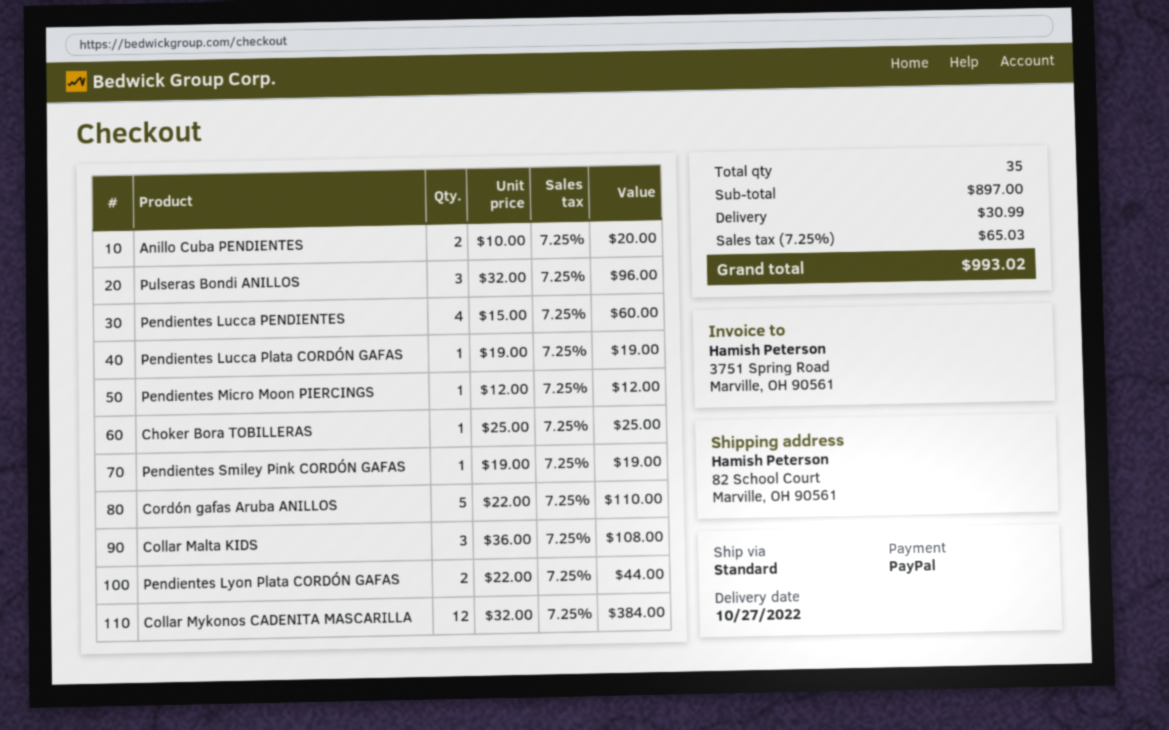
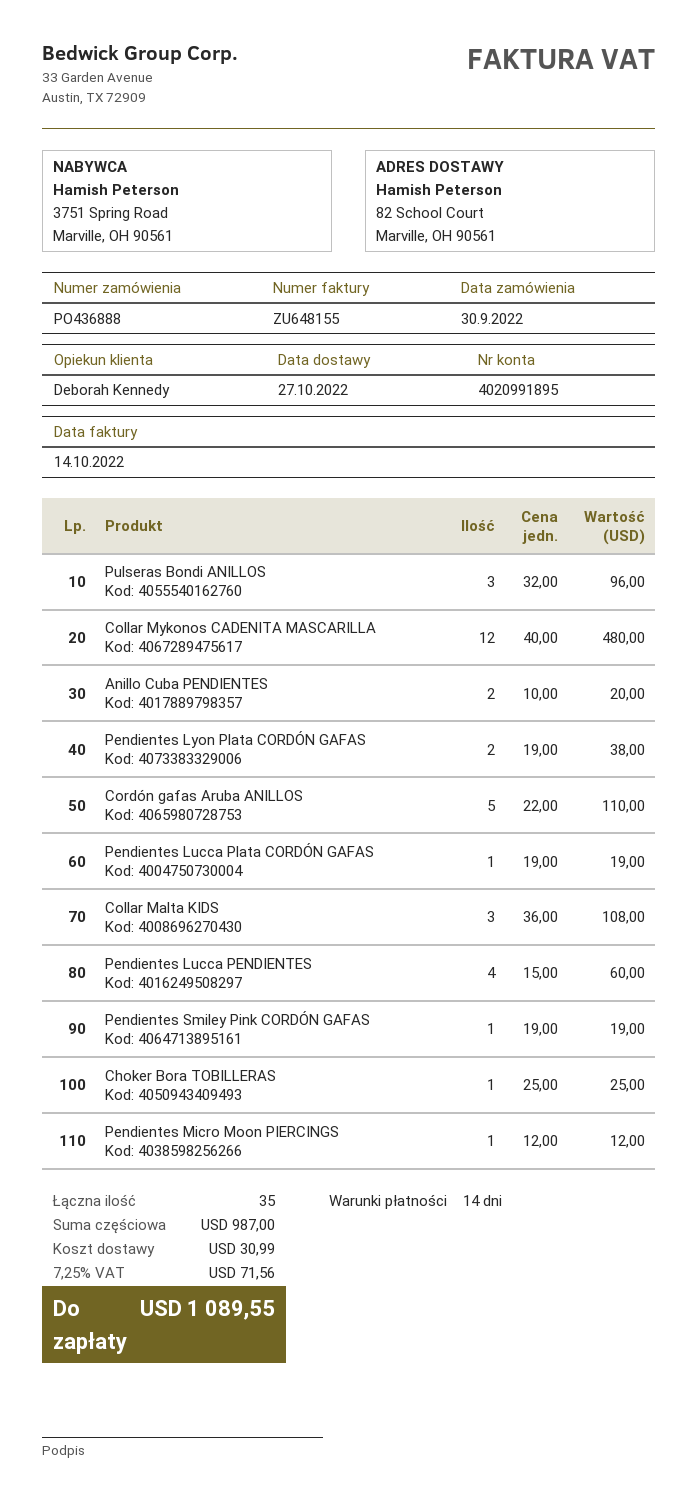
Pendientes Lyon Plata CORDÓN GAFAS: 2 x 22.00 = 44.00 -> 2 x 19.00 = 38.00
Collar Mykonos CADENITA MASCARILLA: 12 x 32.00 = 384.00 -> 12 x 40.00 = 480.00
subtotal: 897.00 -> 987.00
tax: 7.25% = 65.03 -> 7.25% = 71.56
total: 993.02 -> 1089.55

